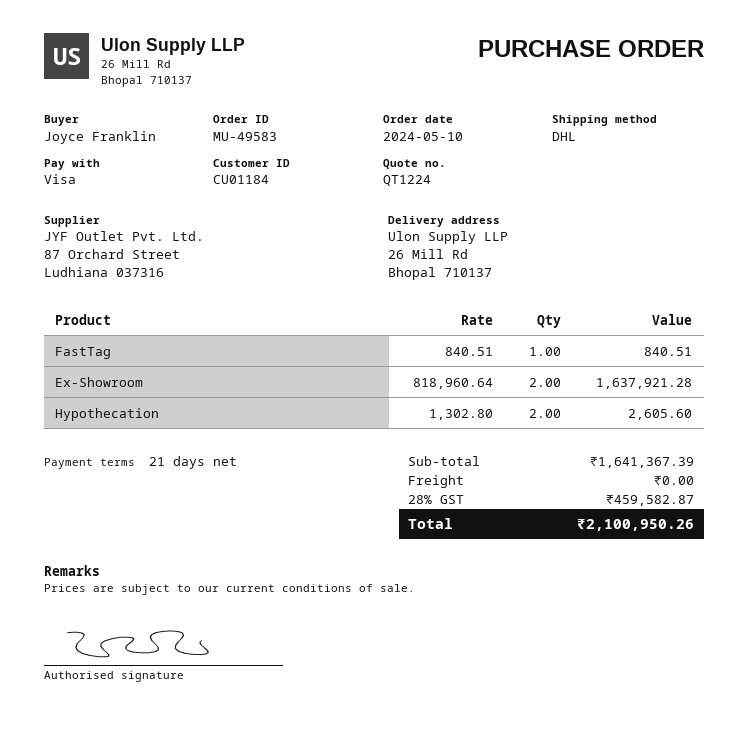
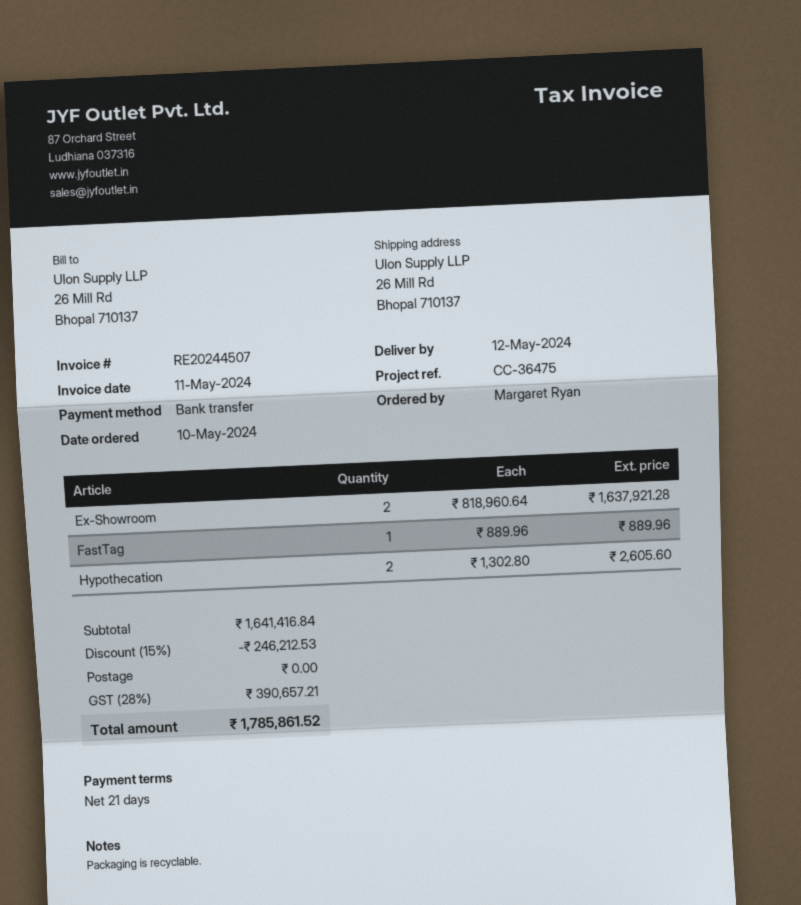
ordered by: Joyce Franklin -> Margaret Ryan
payment method: Visa -> bank transfer
FastTag: 1 x 840.51 = 840.51 -> 1 x 889.96 = 889.96
subtotal: 1641367.39 -> 1641416.84
discount: none -> 15% = 246212.53
tax: 28% = 459582.87 -> 28% = 390657.21
total: 2100950.26 -> 1785861.52

